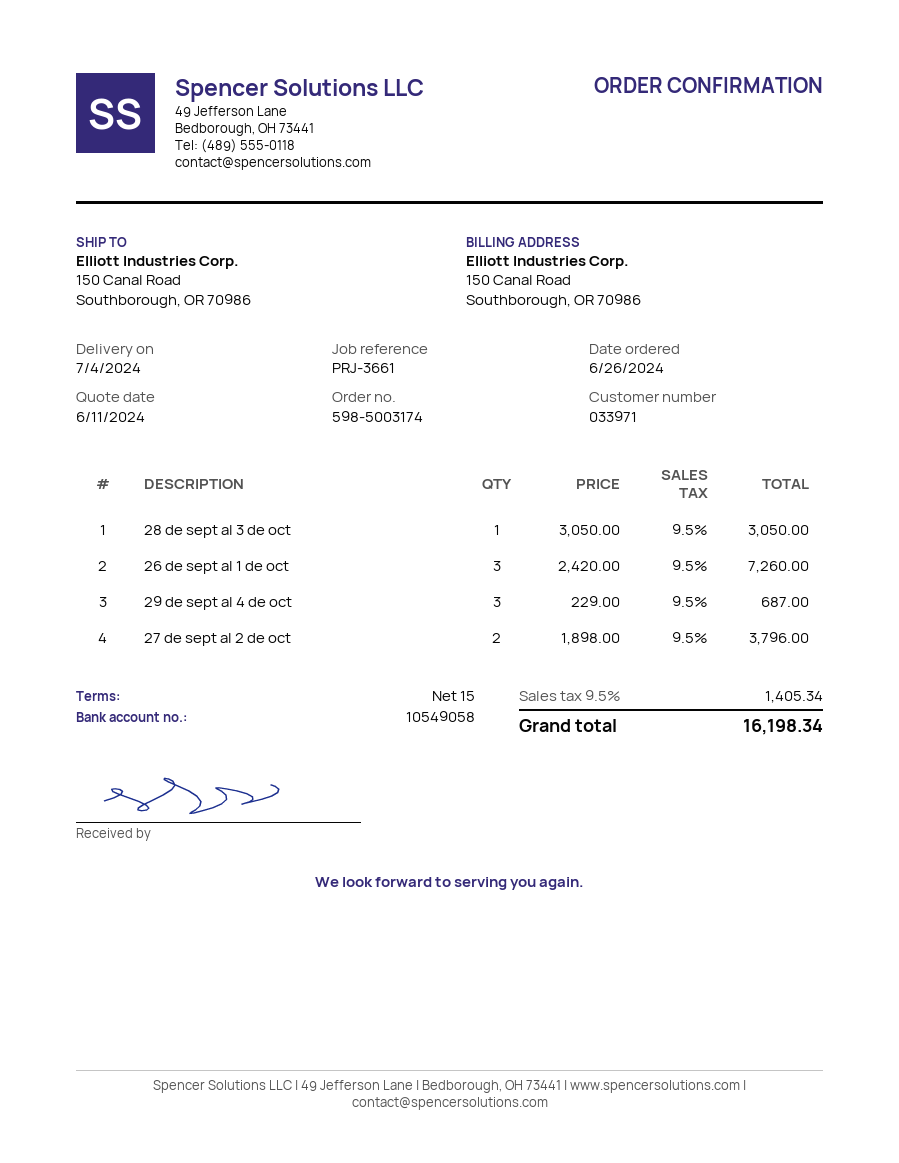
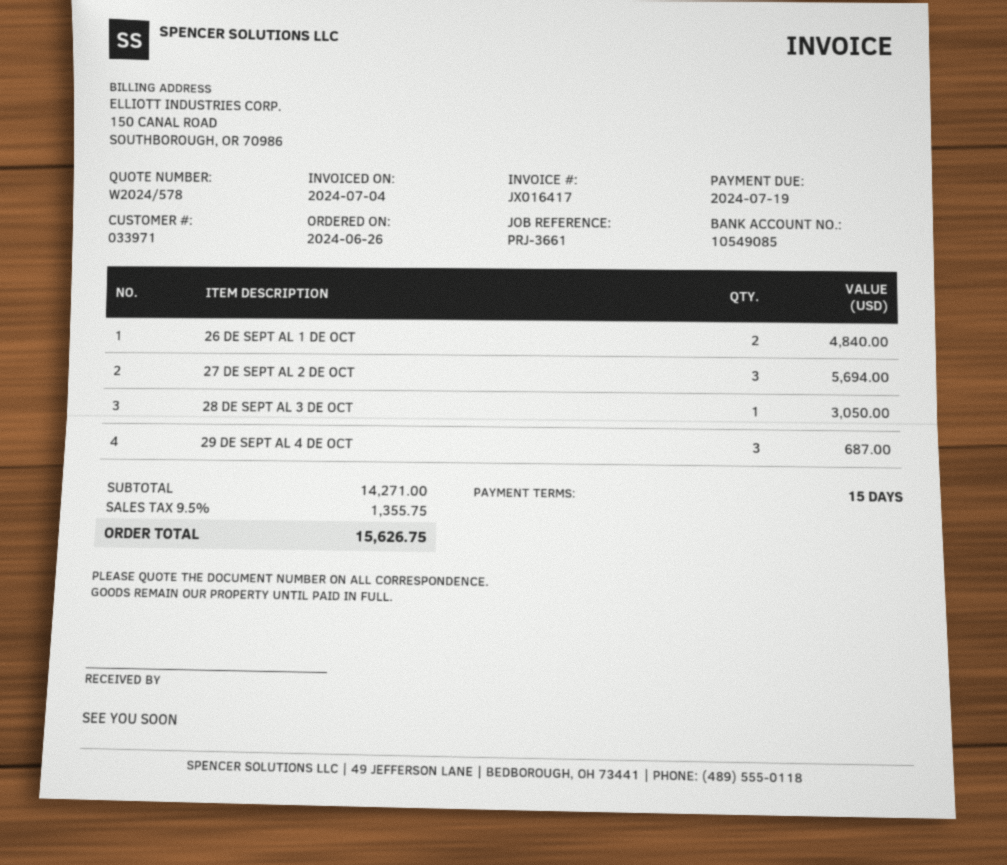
bank account: 10549058 -> 10549085
26 de sept al 1 de oct: 3 for 7260.00 -> 2 for 4840.00
27 de sept al 2 de oct: 2 for 3796.00 -> 3 for 5694.00
tax: 9.5% = 1405.34 -> 9.5% = 1355.75
total: 16198.34 -> 15626.75

